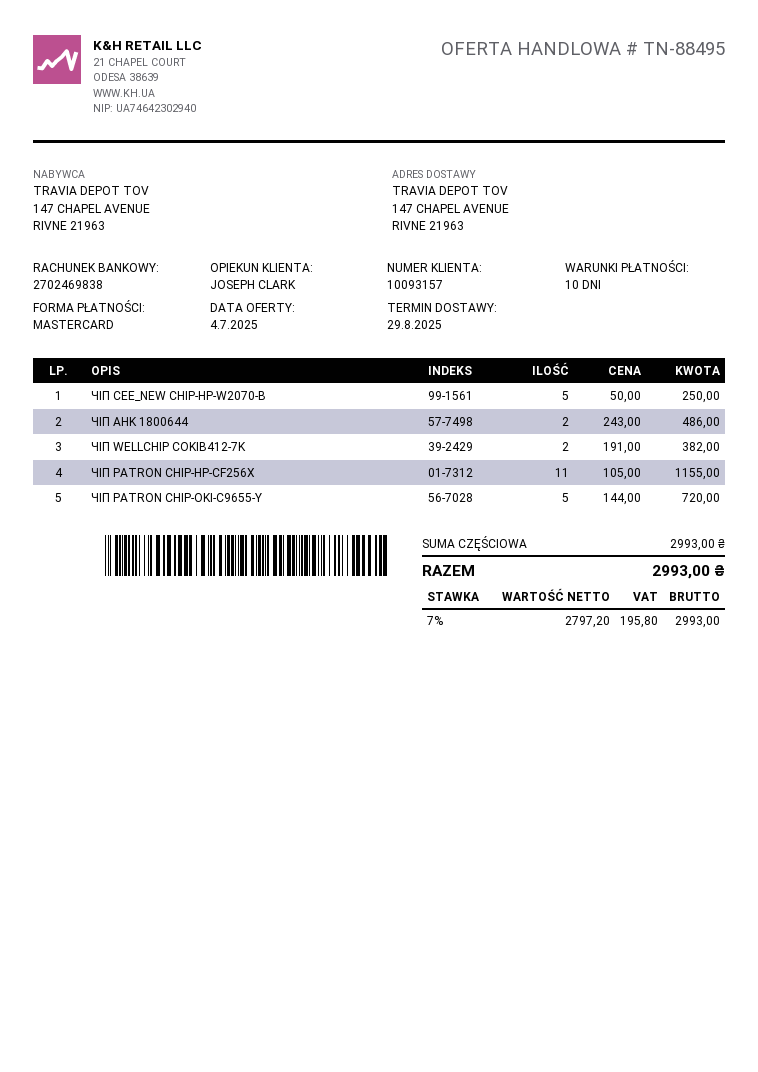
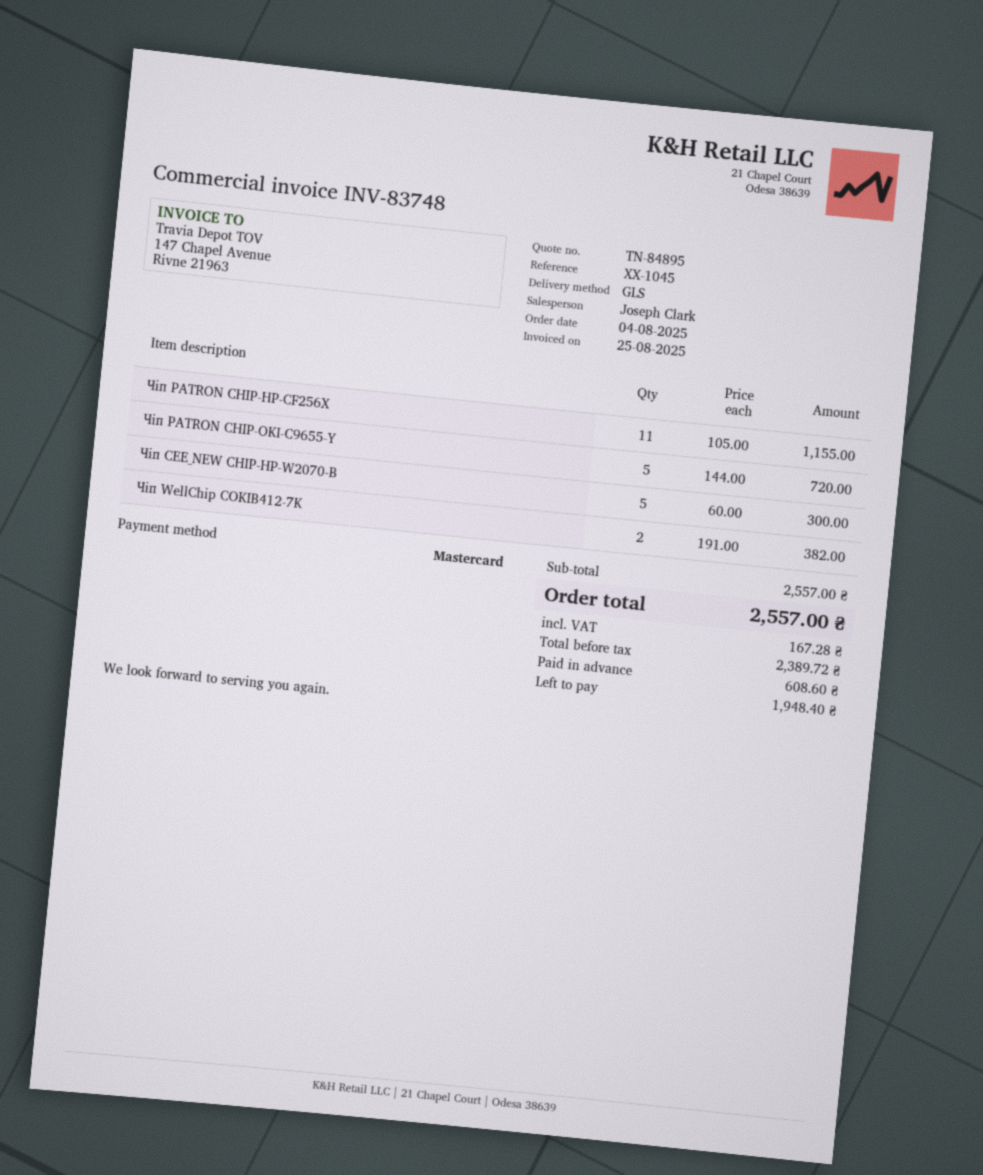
quote number: TN-88495 -> TN-84895
ЧІП CEE_NEW CHIP-HP-W2070-B: 5 x 50.00 = 250.00 -> 5 x 60.00 = 300.00
ЧІП AHK 1800644: 2 x 243.00 = 486.00 -> none
subtotal: 2993.00 -> 2557.00
net: 2797.20 -> 2389.72
tax: 195.80 -> 167.28
total: 2993.00 -> 2557.00

